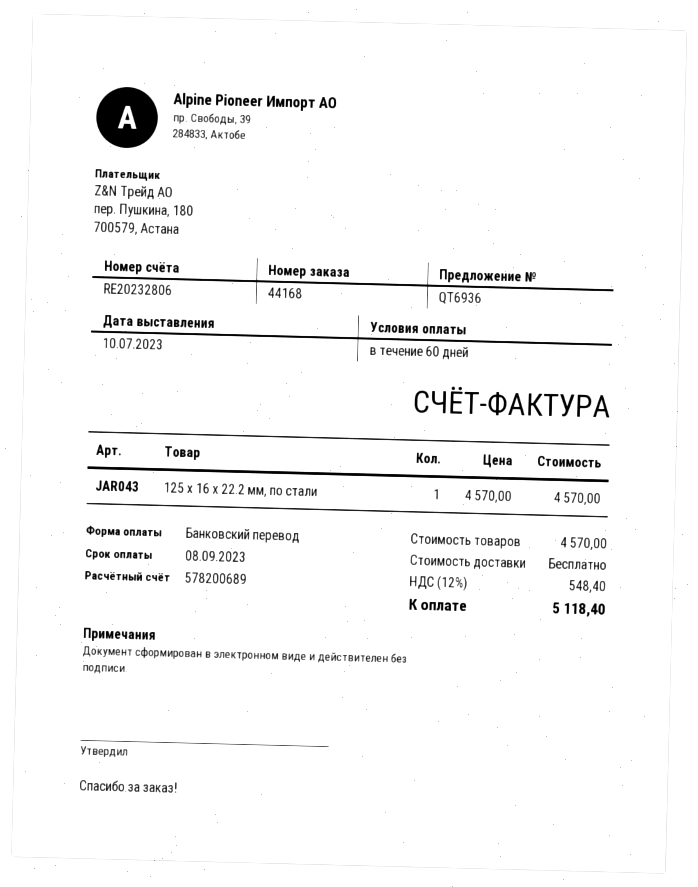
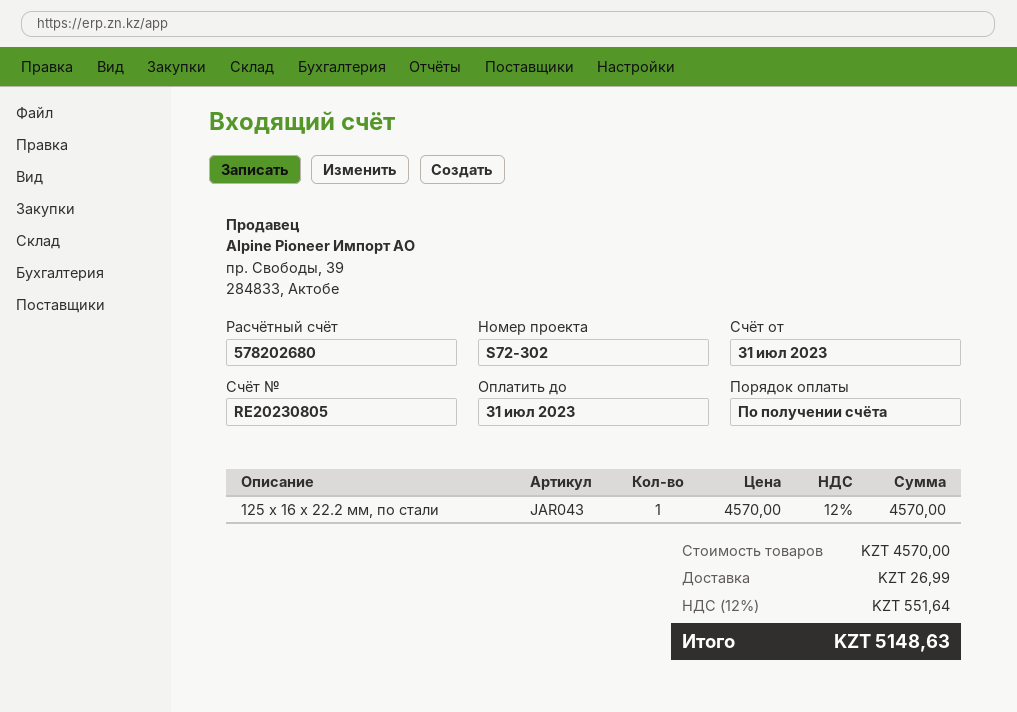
invoice number: RE20232806 -> RE20230805
invoice date: 2023-07-10 -> 2023-07-31
payment terms: 60 days -> on receipt
due date: 2023-09-08 -> 2023-07-31
bank account: 578200689 -> 578202680
shipping: 0.00 -> 26.99
tax: 12% = 548.40 -> 12% = 551.64
total: 5118.40 -> 5148.63

